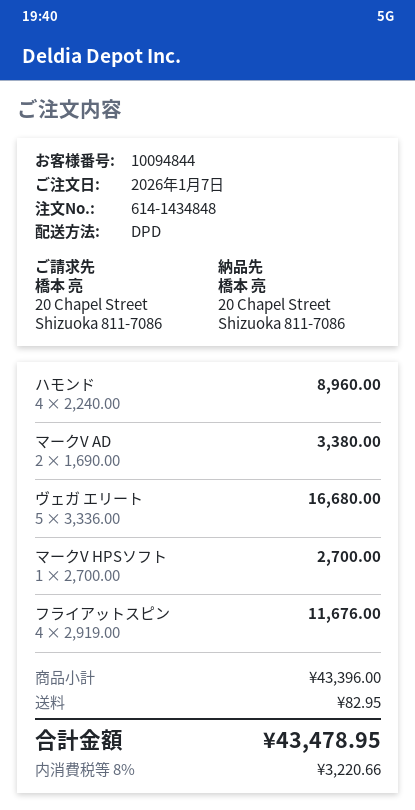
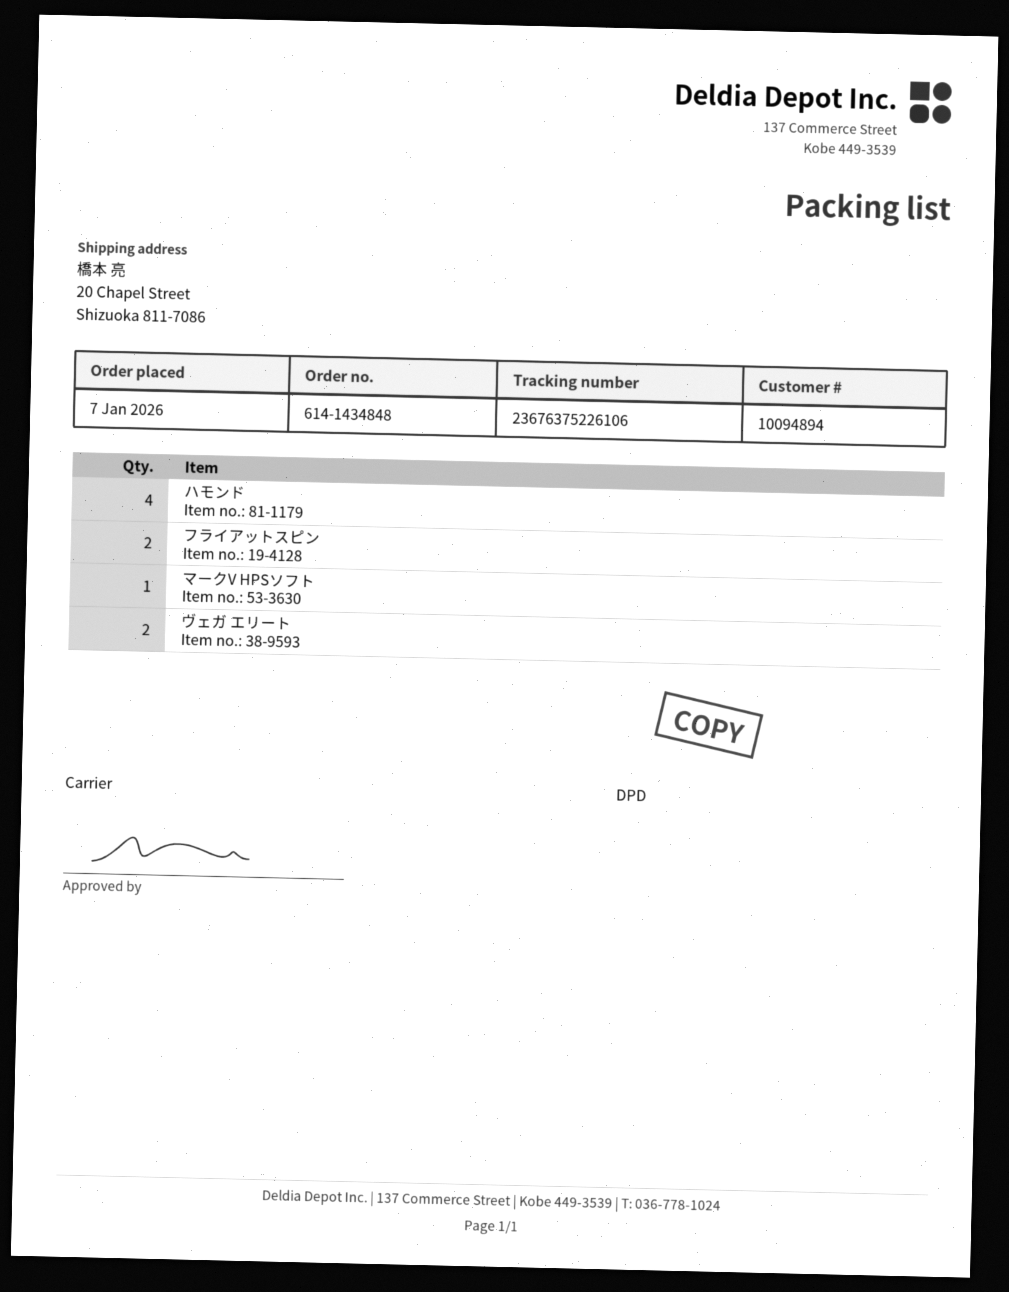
customer number: 10094844 -> 10094894
マークV AD: 2 -> none
ヴェガ エリート: 5 -> 2
フライアットスピン: 4 -> 2

